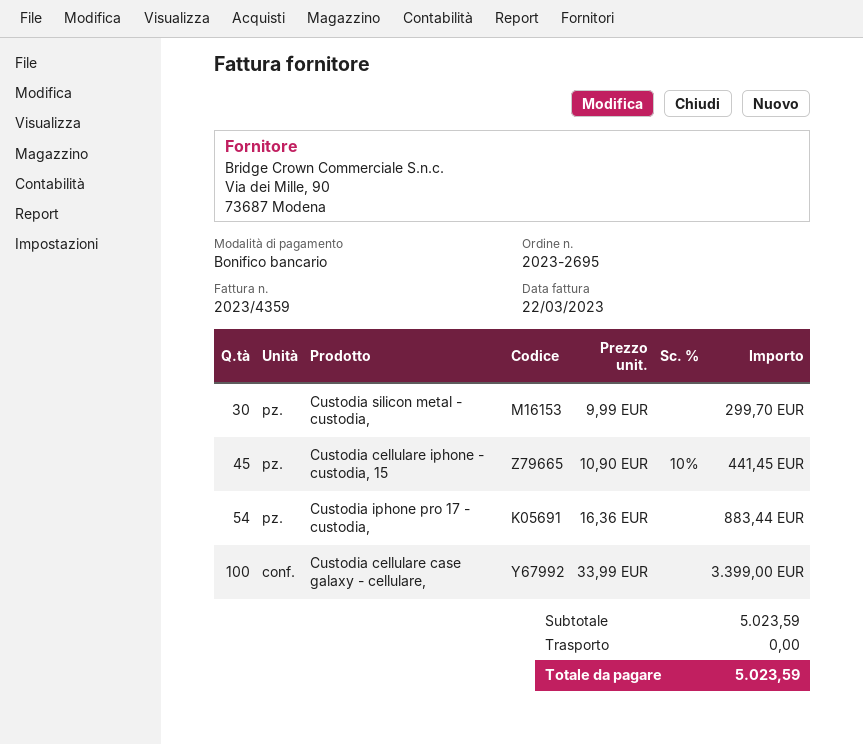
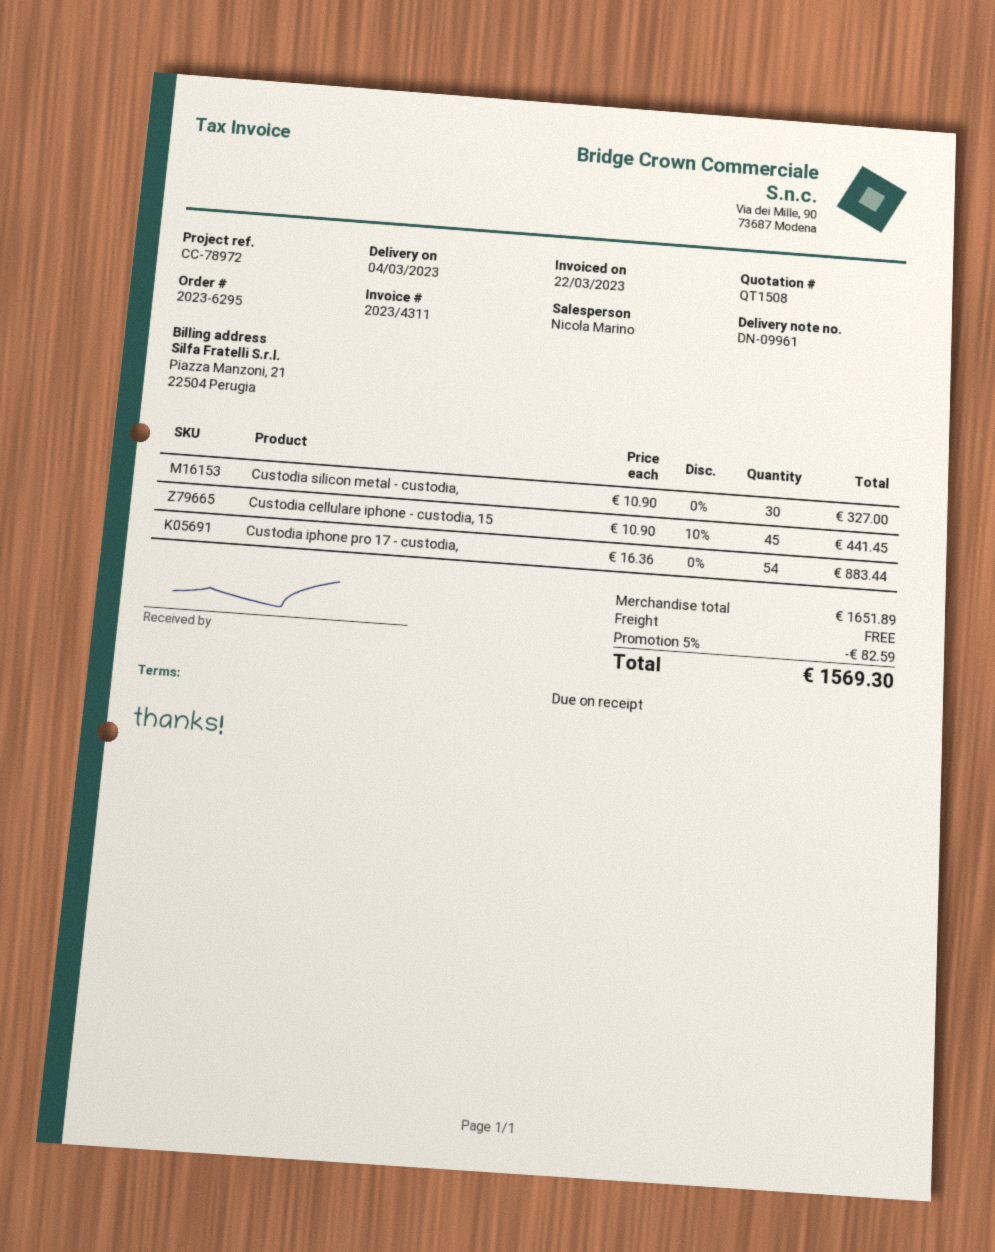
order number: 2023-2695 -> 2023-6295
invoice number: 2023/4359 -> 2023/4311
Custodia silicon metal - custodia,: 30 x 9.99 = 299.70 -> 30 x 10.90 = 327.00
Custodia cellulare case galaxy - cellulare,: 100 x 33.99 = 3399.00 -> none
subtotal: 5023.59 -> 1651.89
discount: none -> 5% = 82.59
total: 5023.59 -> 1569.30

